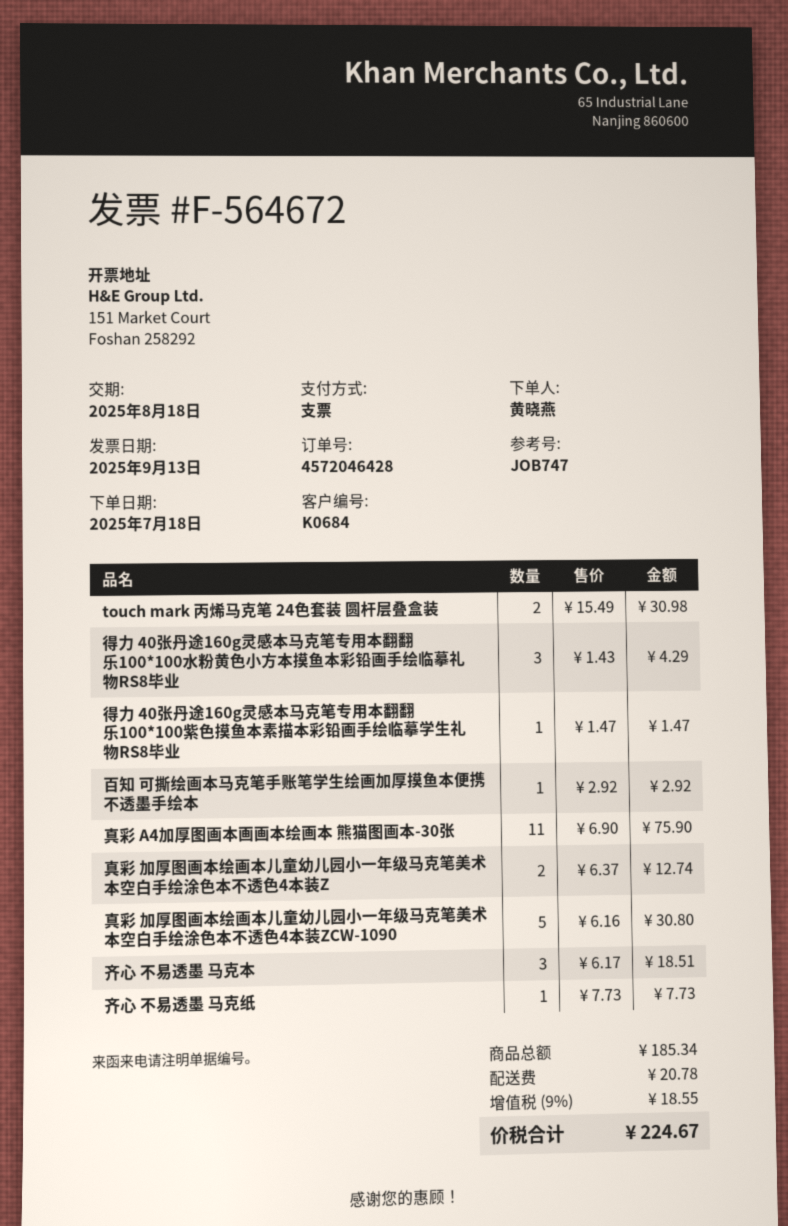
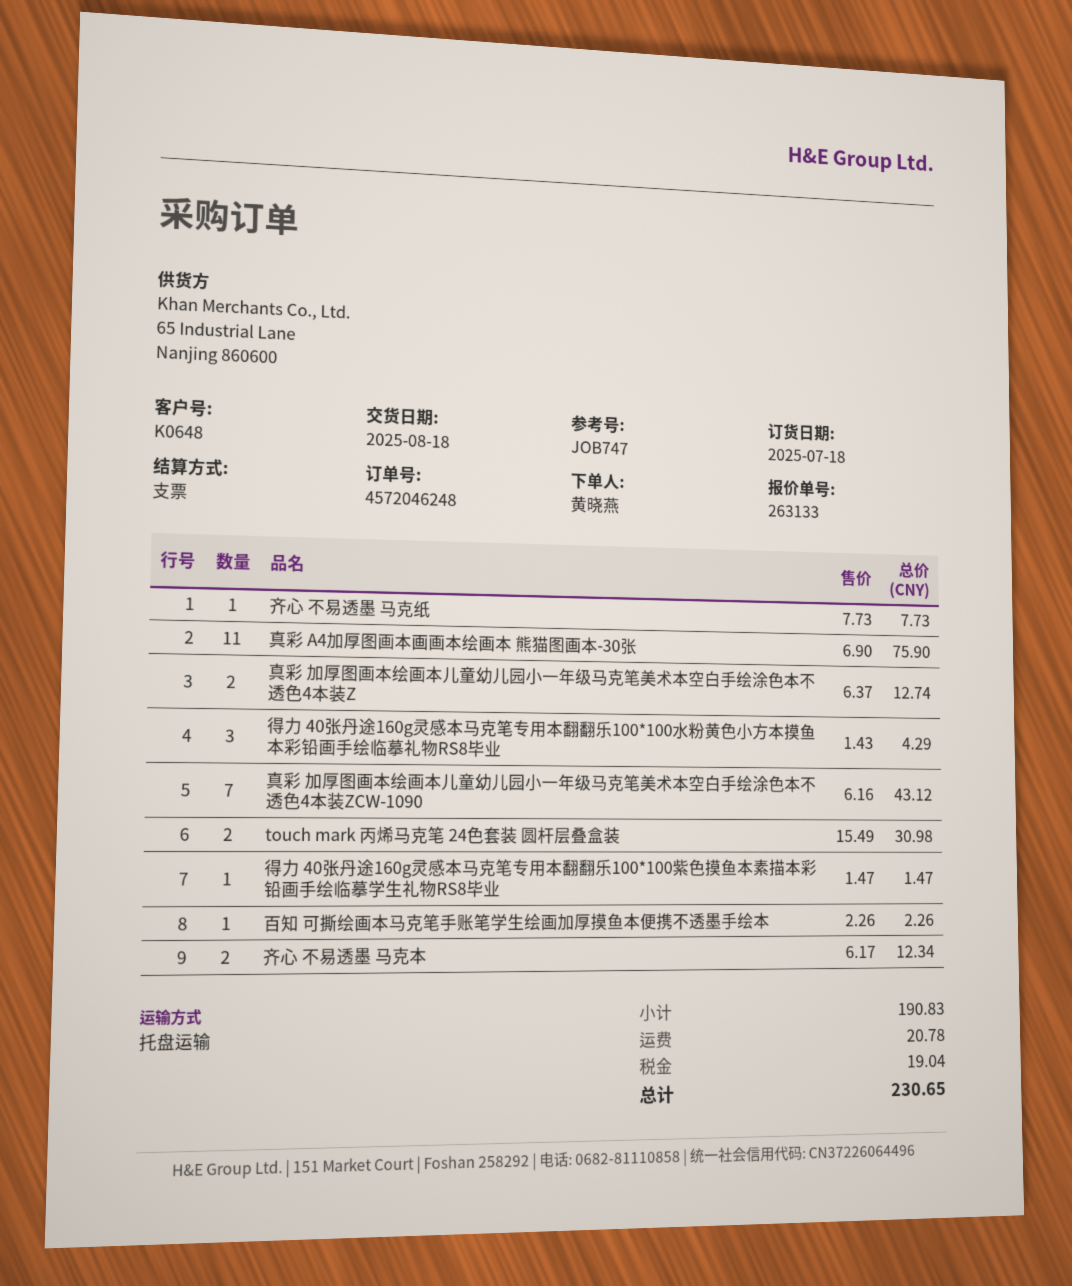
order number: 4572046428 -> 4572046248
customer number: K0684 -> K0648
百知 可撕绘画本马克笔手账笔学生绘画加厚摸鱼本便携不透墨手绘本: 1 x 2.92 = 2.92 -> 1 x 2.26 = 2.26
真彩 加厚图画本绘画本儿童幼儿园小一年级马克笔美术本空白手绘涂色本不透色4本装ZCW-1090: 5 x 6.16 = 30.80 -> 7 x 6.16 = 43.12
齐心 不易透墨 马克本: 3 x 6.17 = 18.51 -> 2 x 6.17 = 12.34
subtotal: 185.34 -> 190.83
tax: 18.55 -> 19.04
total: 224.67 -> 230.65

